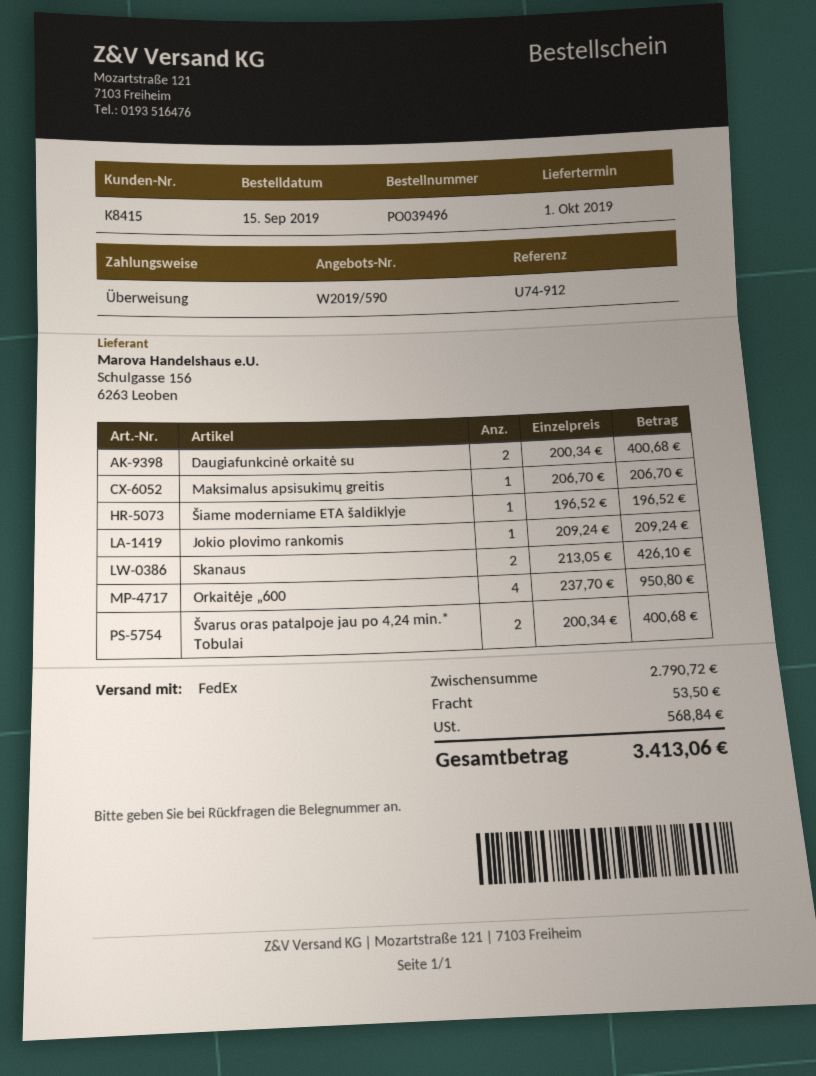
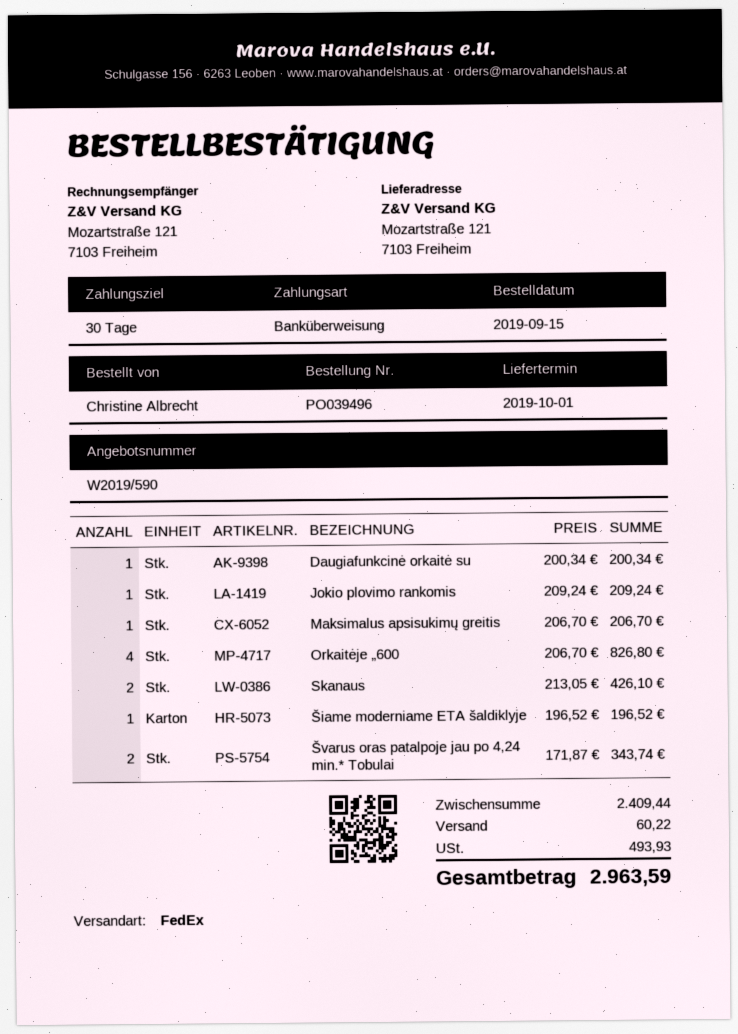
Daugiafunkcinė orkaitė su: 2 x 200.34 = 400.68 -> 1 x 200.34 = 200.34
Orkaitėje „600: 4 x 237.70 = 950.80 -> 4 x 206.70 = 826.80
Švarus oras patalpoje jau po 4,24 min.* Tobulai: 2 x 200.34 = 400.68 -> 2 x 171.87 = 343.74
subtotal: 2790.72 -> 2409.44
shipping: 53.50 -> 60.22
tax: 568.84 -> 493.93
total: 3413.06 -> 2963.59

